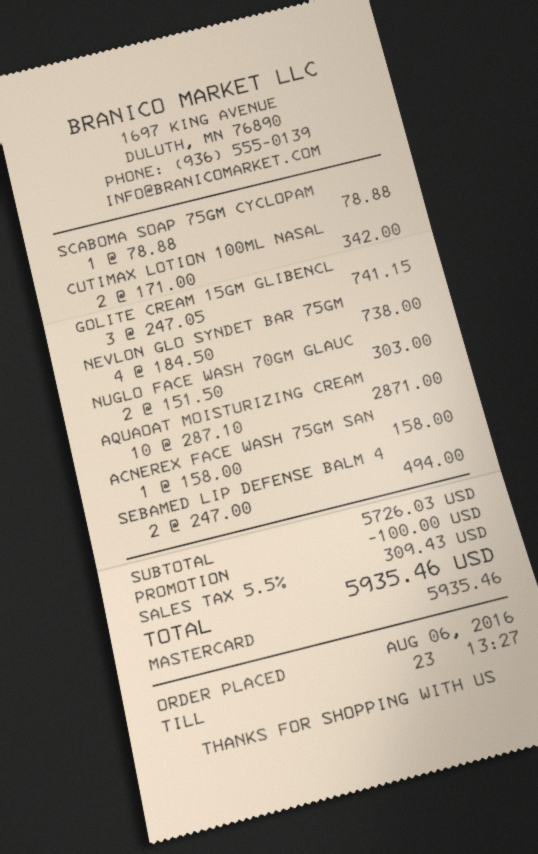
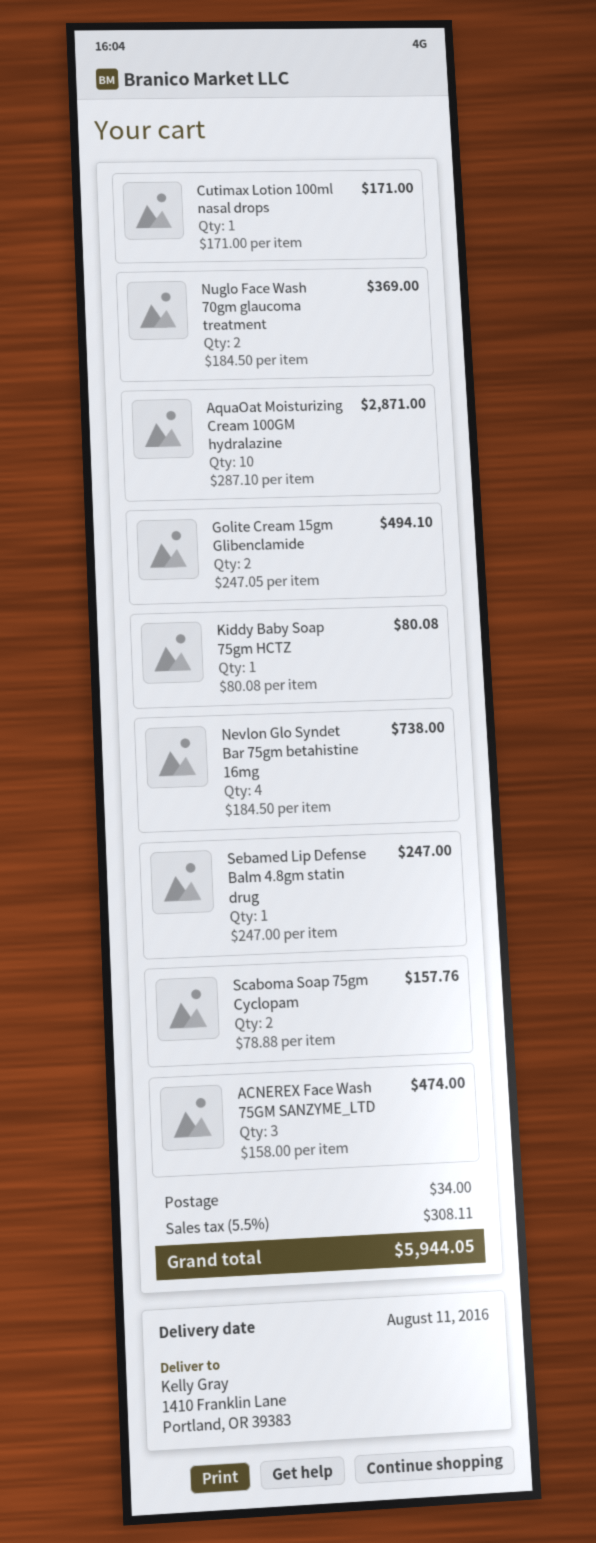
SCABOMA SOAP 75GM CYCLOPAM: 1 x 78.88 = 78.88 -> 2 x 78.88 = 157.76
CUTIMAX LOTION 100ML NASAL: 2 x 171.00 = 342.00 -> 1 x 171.00 = 171.00
GOLITE CREAM 15GM GLIBENCL: 3 x 247.05 = 741.15 -> 2 x 247.05 = 494.10
NUGLO FACE WASH 70GM GLAUC: 2 x 151.50 = 303.00 -> 2 x 184.50 = 369.00
ACNEREX FACE WASH 75GM SAN: 1 x 158.00 = 158.00 -> 3 x 158.00 = 474.00
SEBAMED LIP DEFENSE BALM 4: 2 x 247.00 = 494.00 -> 1 x 247.00 = 247.00
Kiddy Baby Soap 75gm HCTZ: none -> 1 x 80.08 = 80.08
discount: 100.00 -> none
shipping: none -> 34.00
tax: 5.5% = 309.43 -> 5.5% = 308.11
total: 5935.46 -> 5944.05

